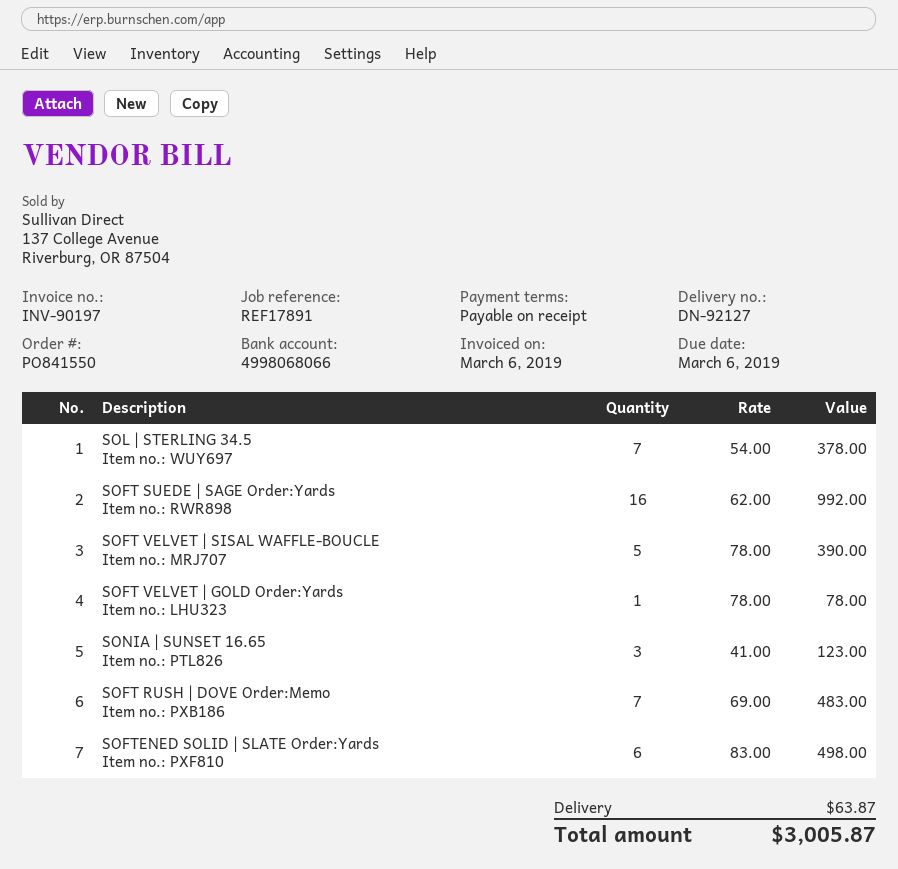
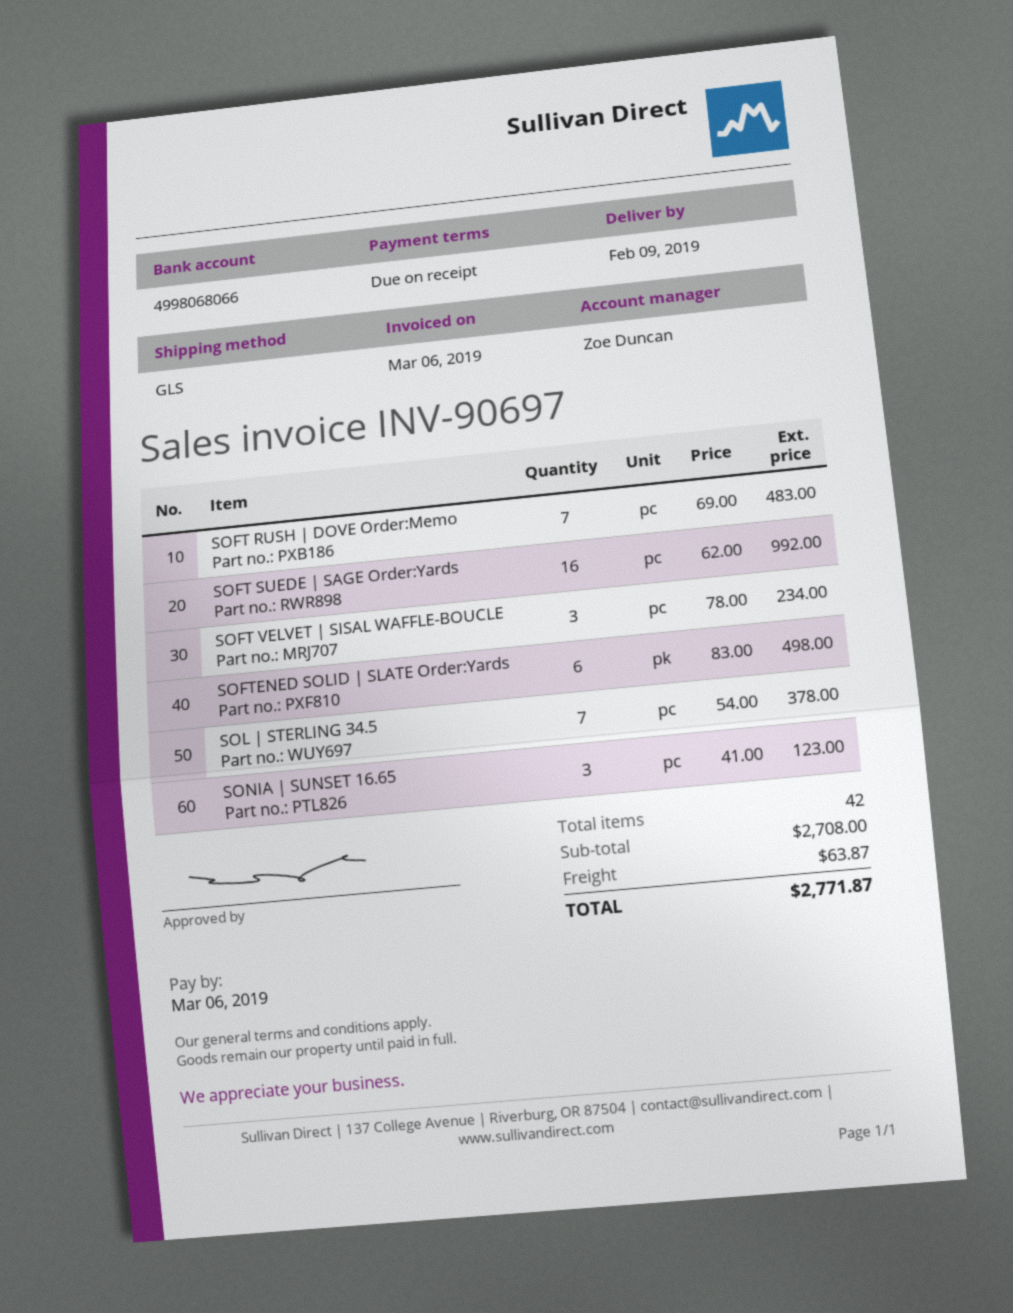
invoice number: INV-90197 -> INV-90697
SOFT VELVET | SISAL WAFFLE-BOUCLE: 5 x 78.00 = 390.00 -> 3 x 78.00 = 234.00
SOFT VELVET | GOLD Order:Yards: 1 x 78.00 = 78.00 -> none
total: 3005.87 -> 2771.87

